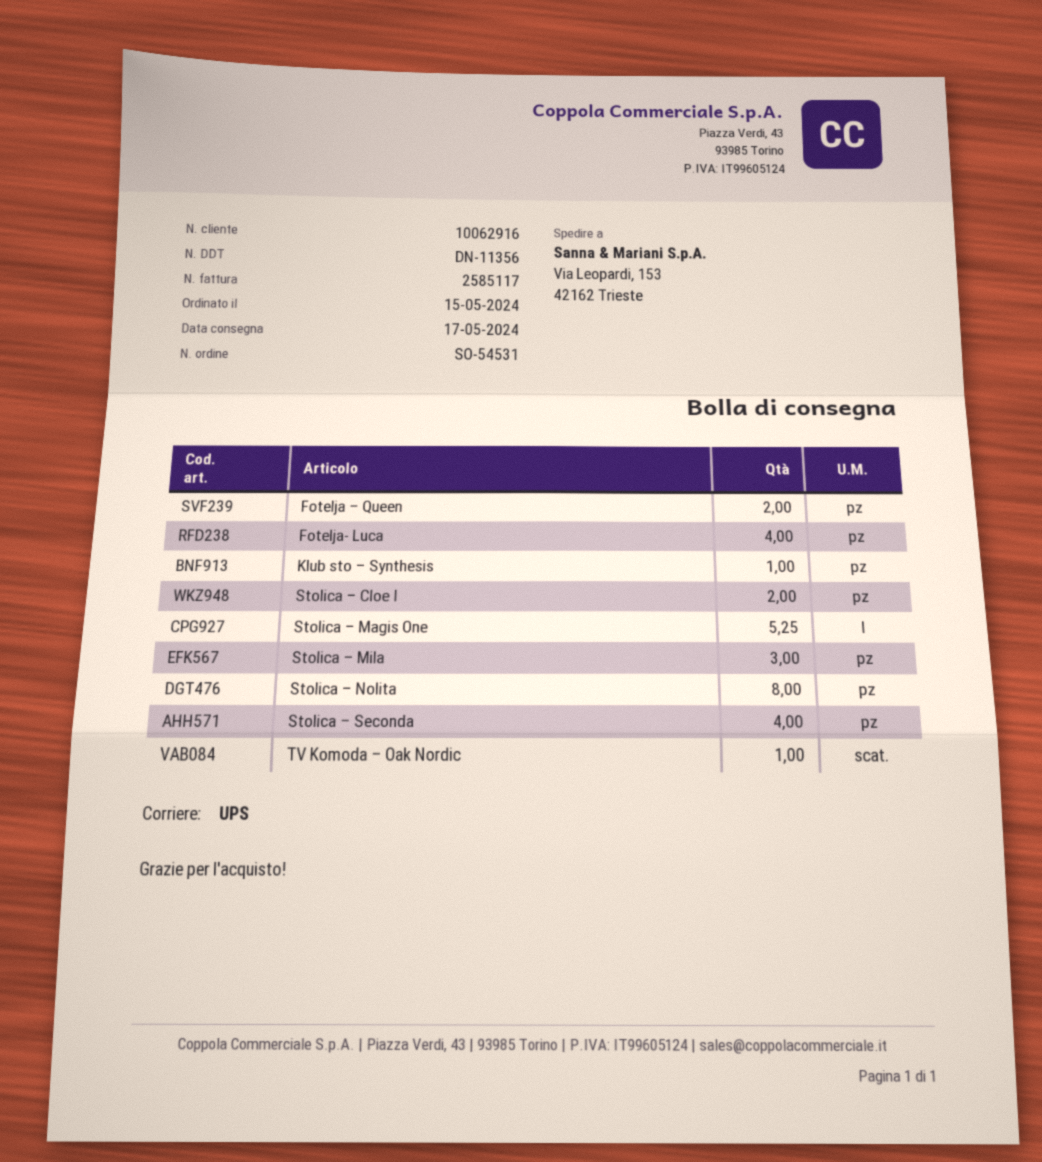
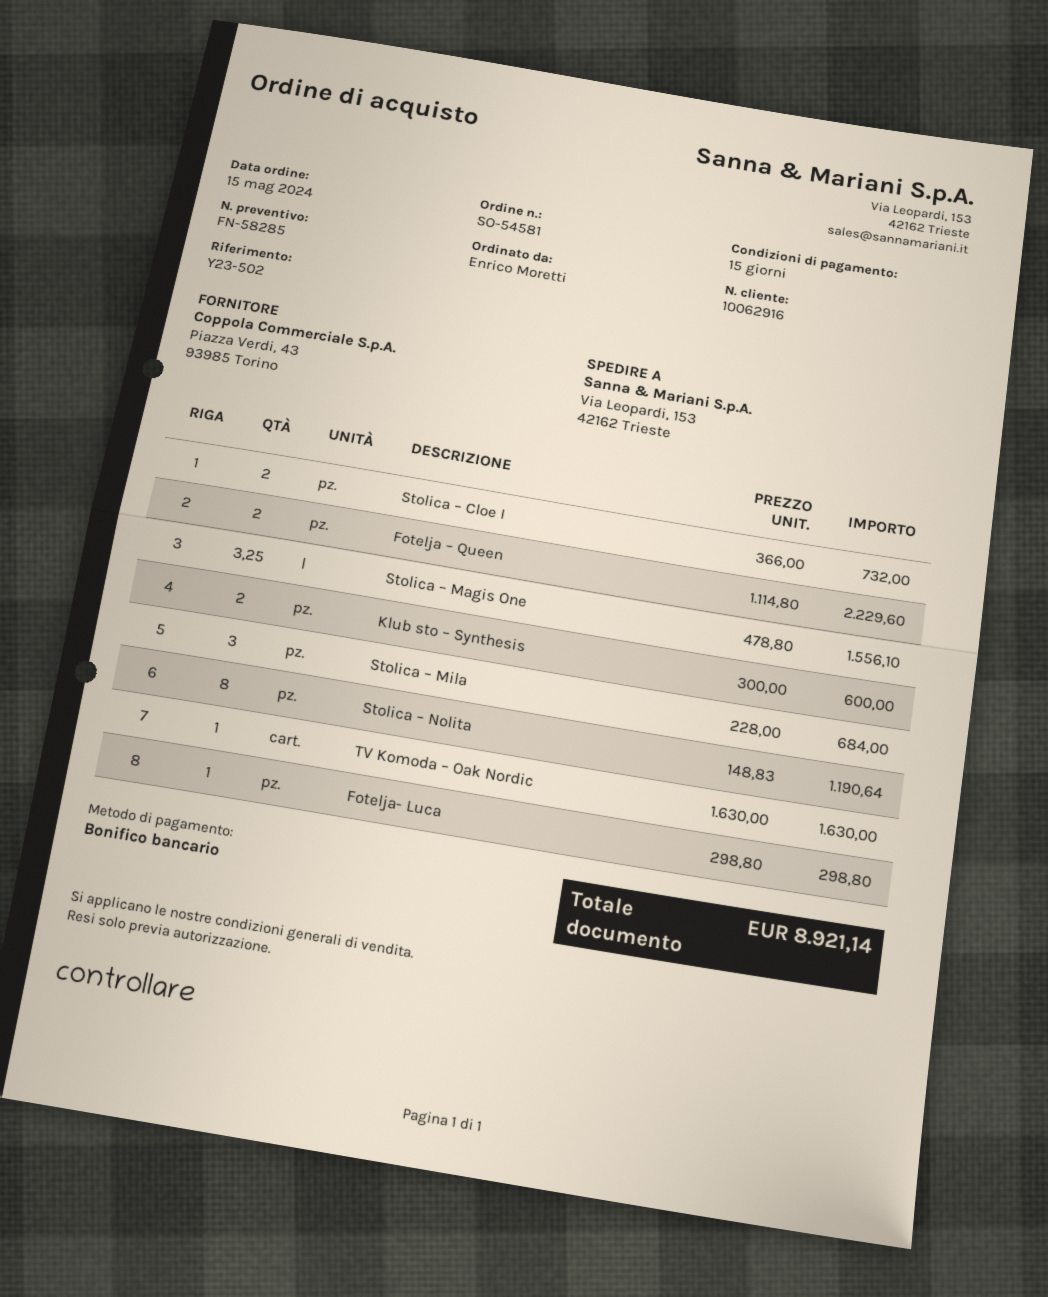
order number: SO-54531 -> SO-54581
Fotelja- Luca: 4 -> 1
Klub sto – Synthesis: 1 -> 2
Stolica – Magis One: 5.25 -> 3.25
Stolica – Seconda: 4 -> none

